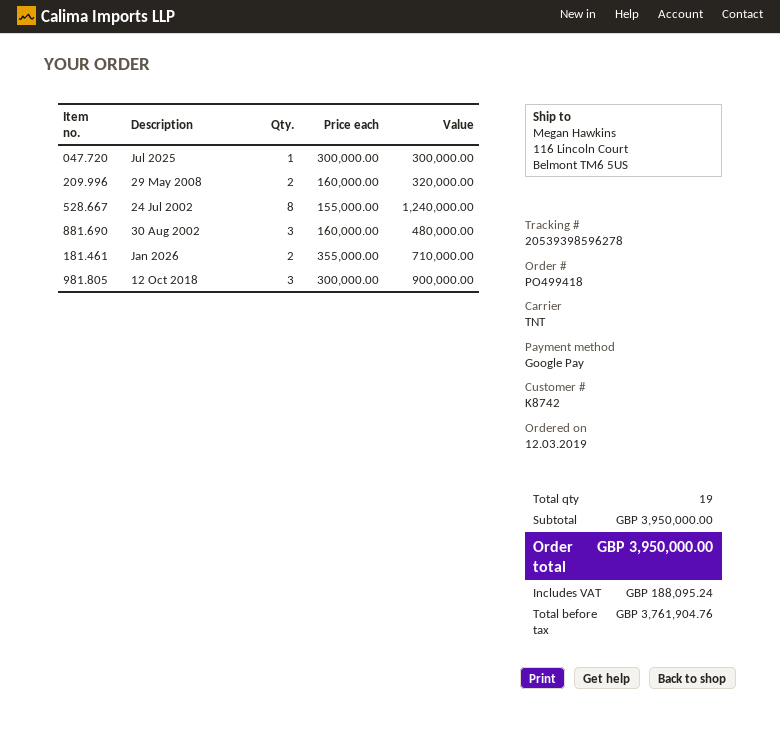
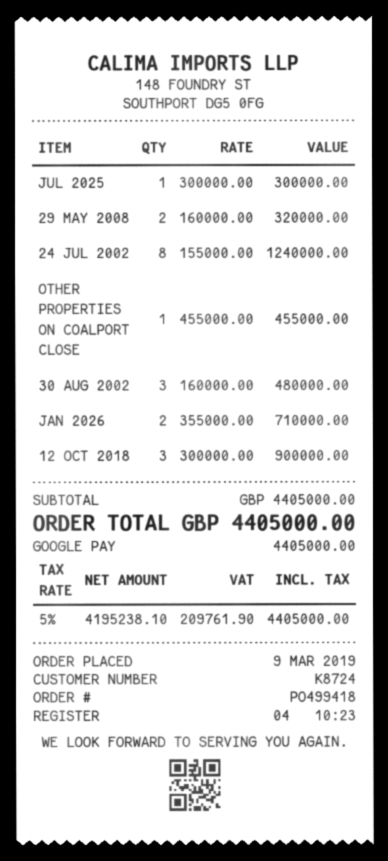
order date: 2019-03-12 -> 2019-03-09
customer number: K8742 -> K8724
OTHER PROPERTIES ON COALPORT CLOSE: none -> 1 x 455000.00 = 455000.00
subtotal: 3950000.00 -> 4405000.00
net: 3761904.76 -> 4195238.10
tax: 188095.24 -> 209761.90
total: 3950000.00 -> 4405000.00

